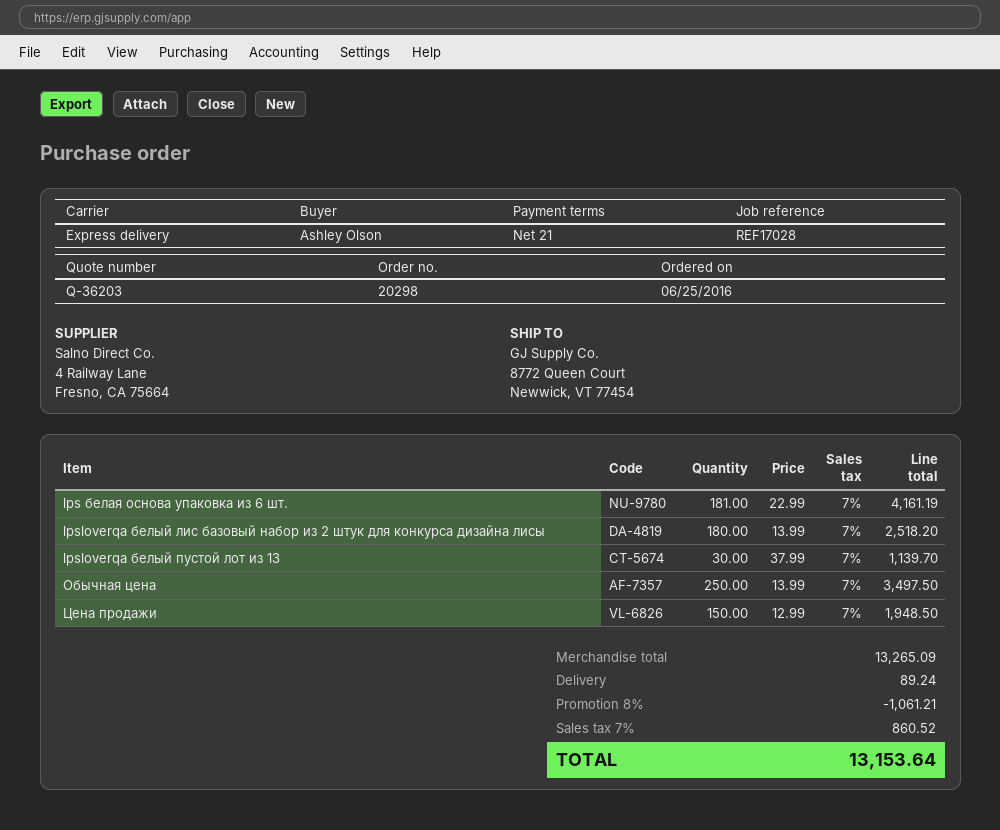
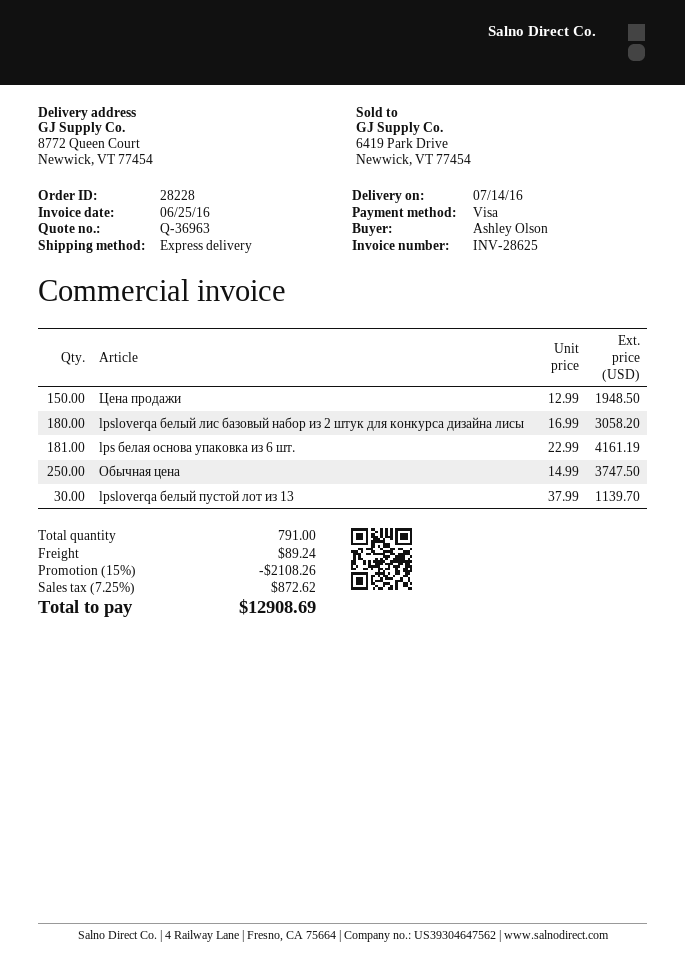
quote number: Q-36203 -> Q-36963
order number: 20298 -> 28228
lpsloverqa белый лис базовый набор из 2 штук для конкурса дизайна лисы: 180 x 13.99 = 2518.20 -> 180 x 16.99 = 3058.20
Обычная цена: 250 x 13.99 = 3497.50 -> 250 x 14.99 = 3747.50
discount: 8% = 1061.21 -> 15% = 2108.26
tax: 7% = 860.52 -> 7.25% = 872.62
total: 13153.64 -> 12908.69

